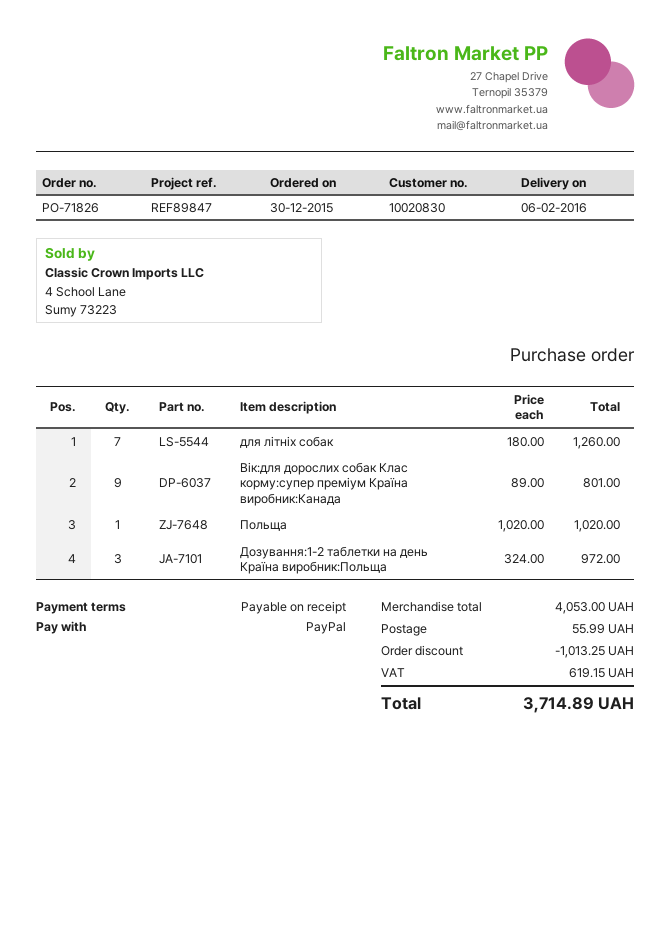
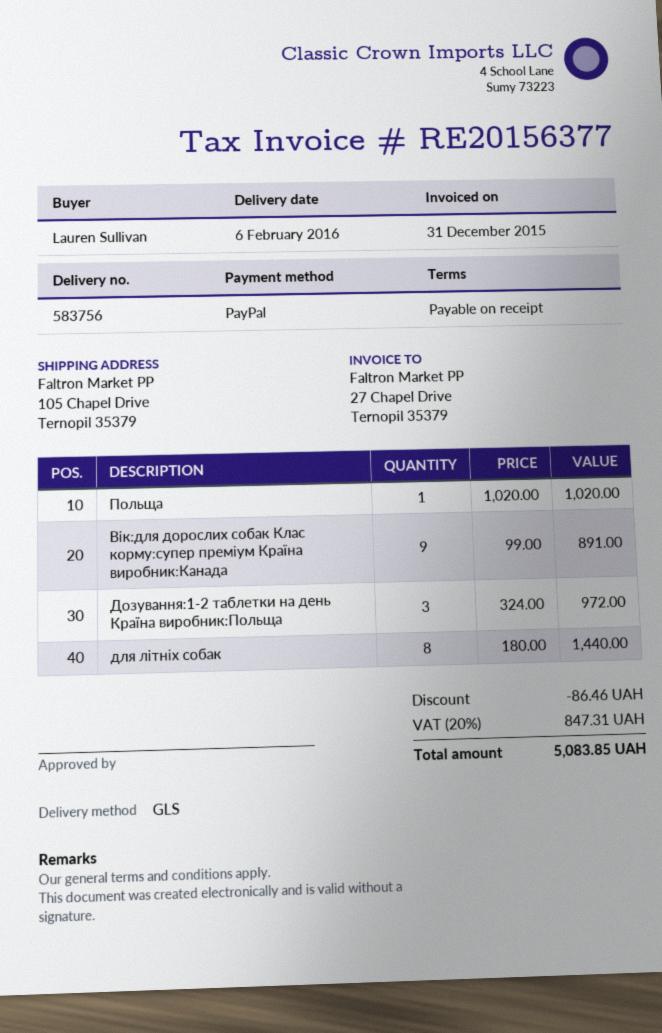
для літніх собак: 7 x 180.00 = 1260.00 -> 8 x 180.00 = 1440.00
Вік:для дорослих собак Клас корму:супер преміум Країна виробник:Канада: 9 x 89.00 = 801.00 -> 9 x 99.00 = 891.00
discount: 1013.25 -> 86.46
shipping: 55.99 -> none
tax: 619.15 -> 847.31
total: 3714.89 -> 5083.85

